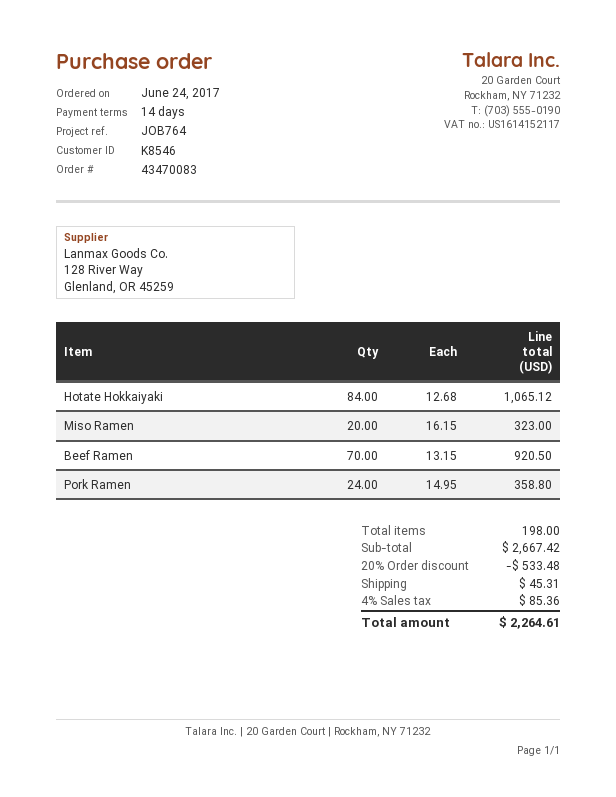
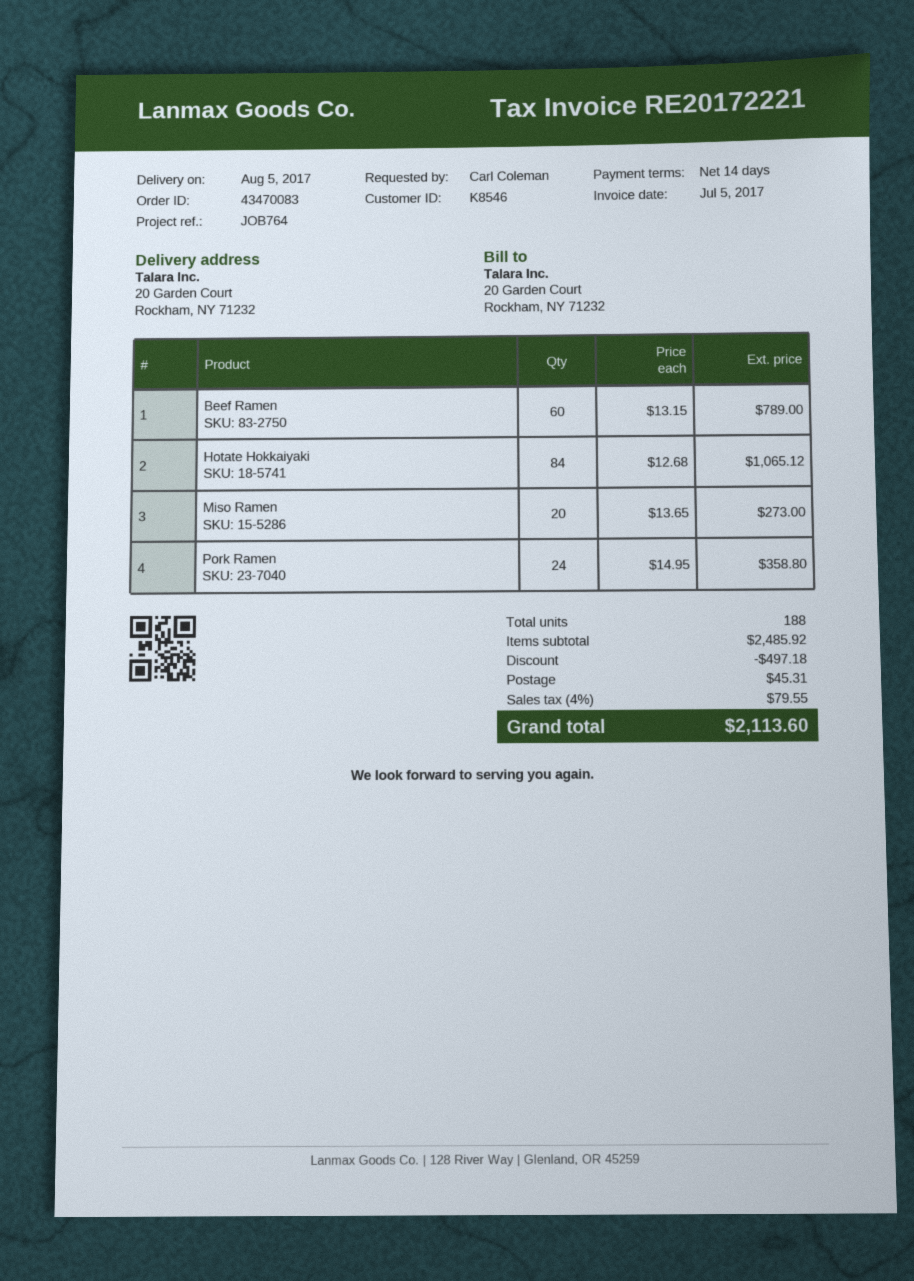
Miso Ramen: 20 x 16.15 = 323.00 -> 20 x 13.65 = 273.00
Beef Ramen: 70 x 13.15 = 920.50 -> 60 x 13.15 = 789.00
total quantity: 198 -> 188
subtotal: 2667.42 -> 2485.92
discount: 533.48 -> 497.18
tax: 4% = 85.36 -> 4% = 79.55
total: 2264.61 -> 2113.60

